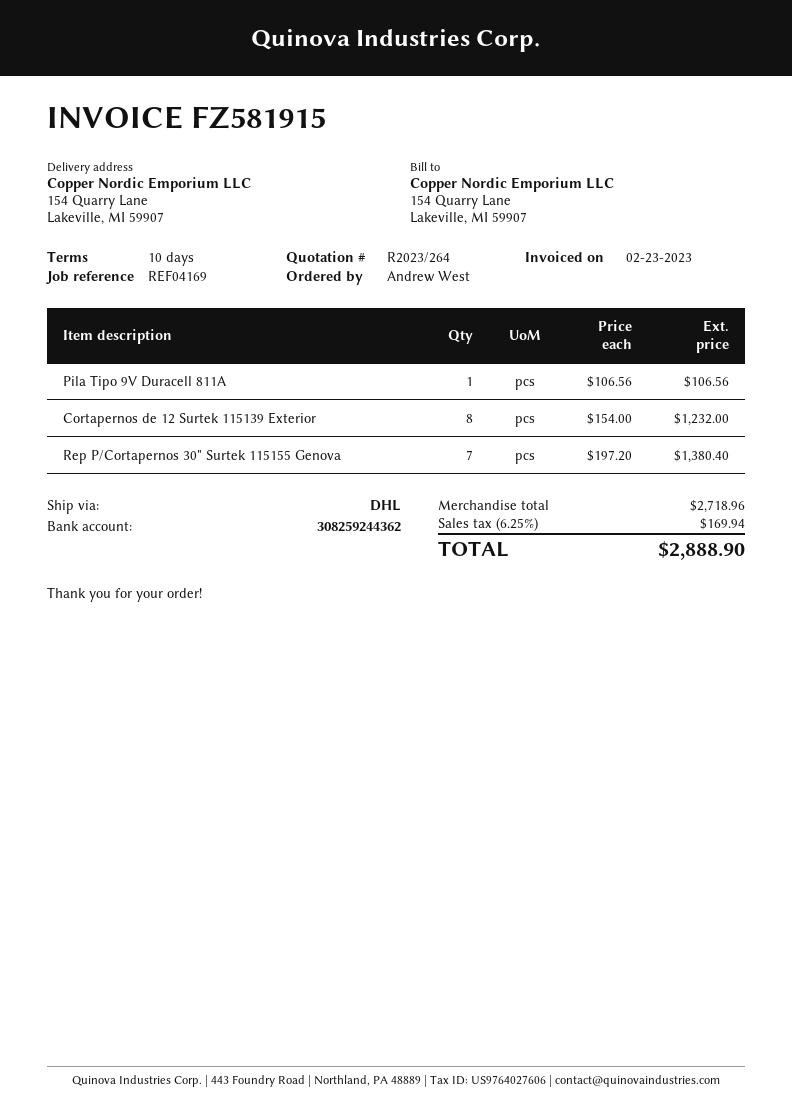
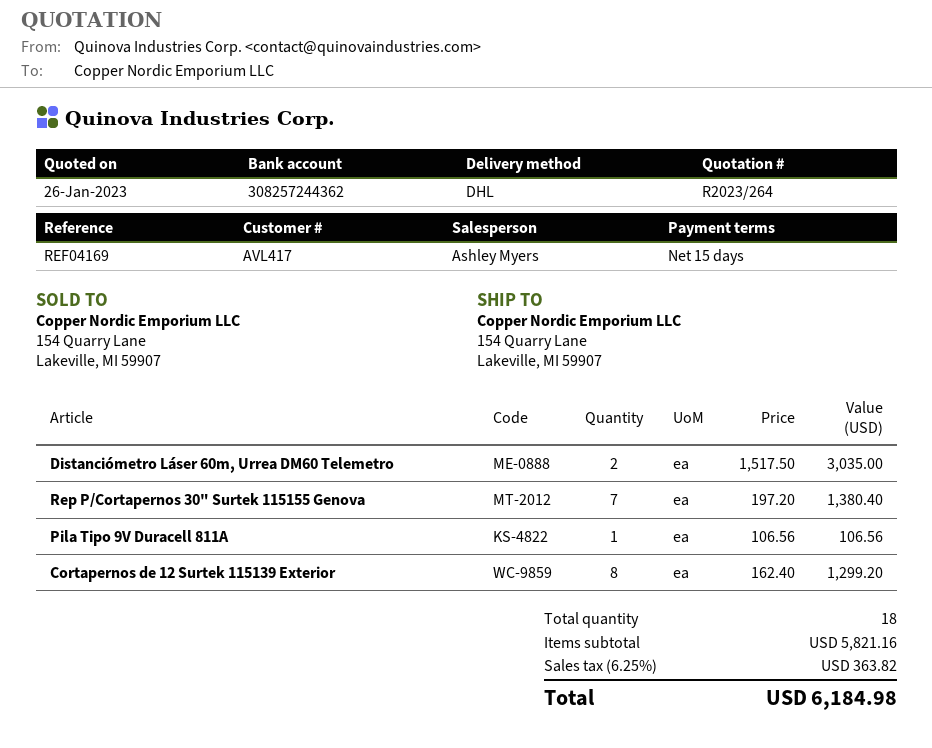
payment terms: 10 days -> 15 days
bank account: 308259244362 -> 308257244362
Cortapernos de 12 Surtek 115139 Exterior: 8 x 154.00 = 1232.00 -> 8 x 162.40 = 1299.20
Distanciómetro Láser 60m, Urrea DM60 Telemetro: none -> 2 x 1517.50 = 3035.00
subtotal: 2718.96 -> 5821.16
tax: 6.25% = 169.94 -> 6.25% = 363.82
total: 2888.90 -> 6184.98

